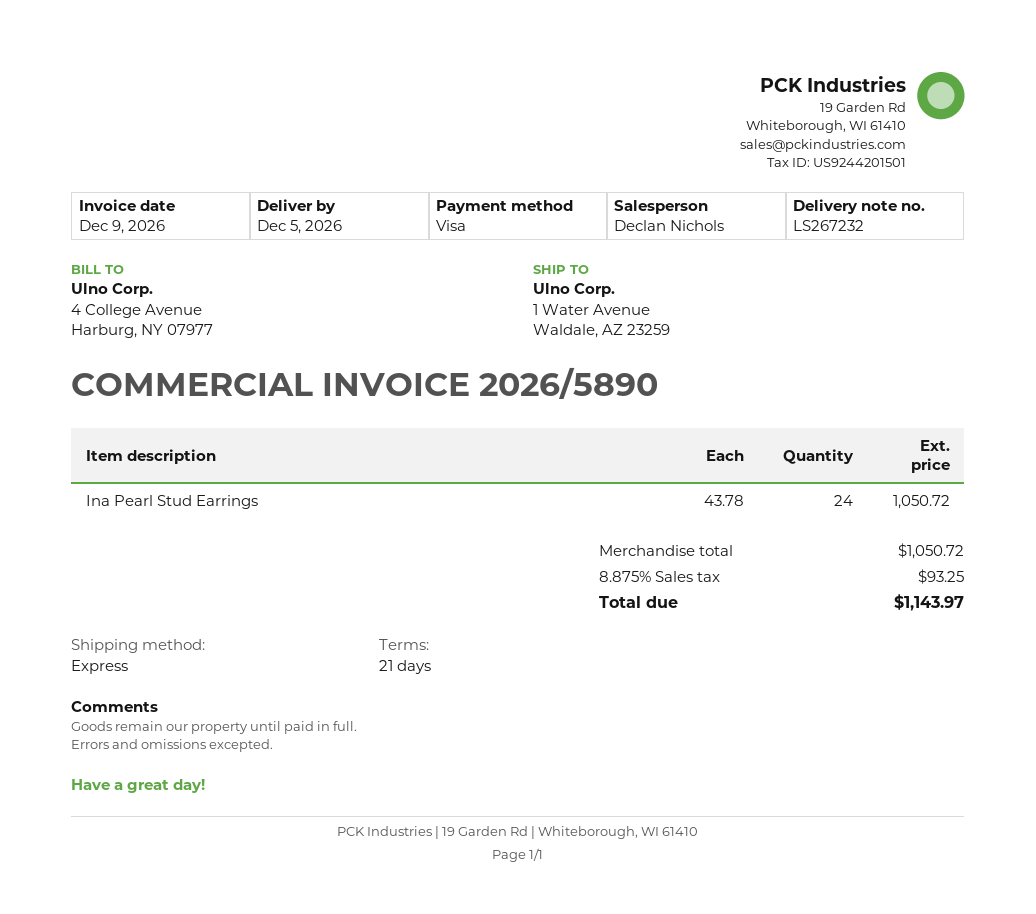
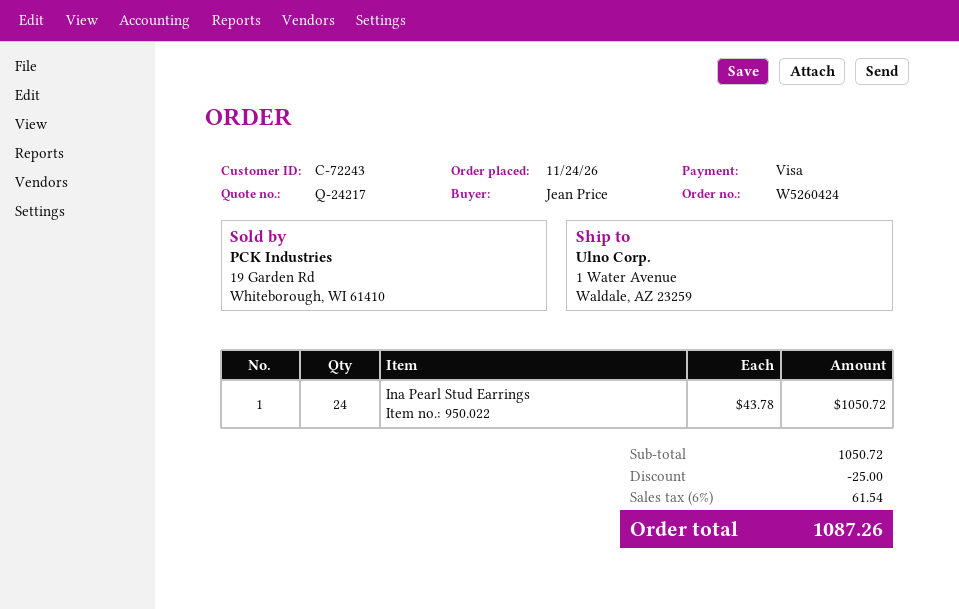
discount: none -> 25.00
tax: 8.875% = 93.25 -> 6% = 61.54
total: 1143.97 -> 1087.26

